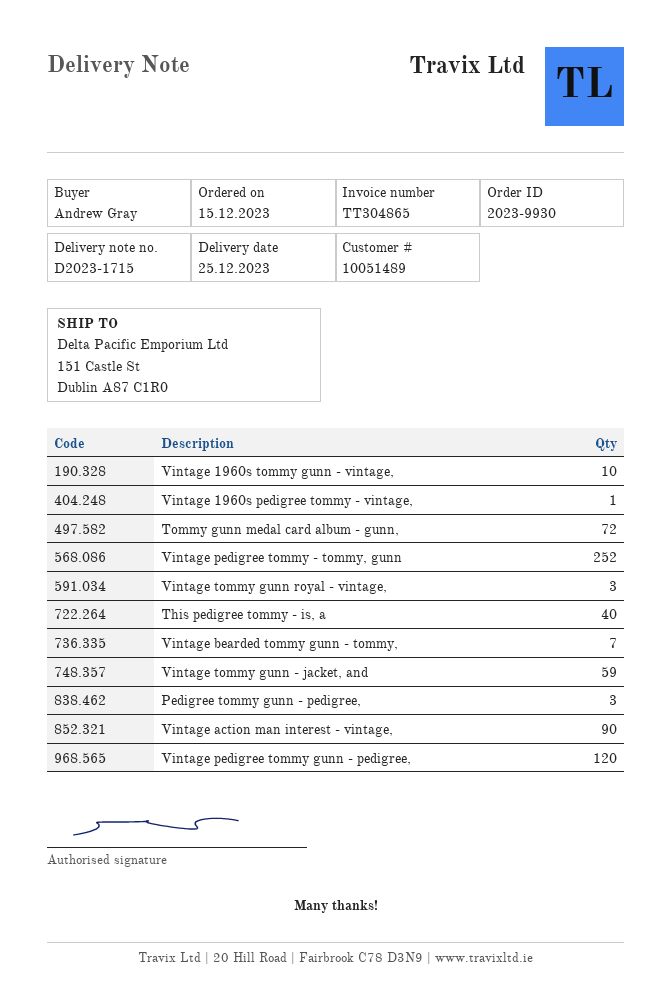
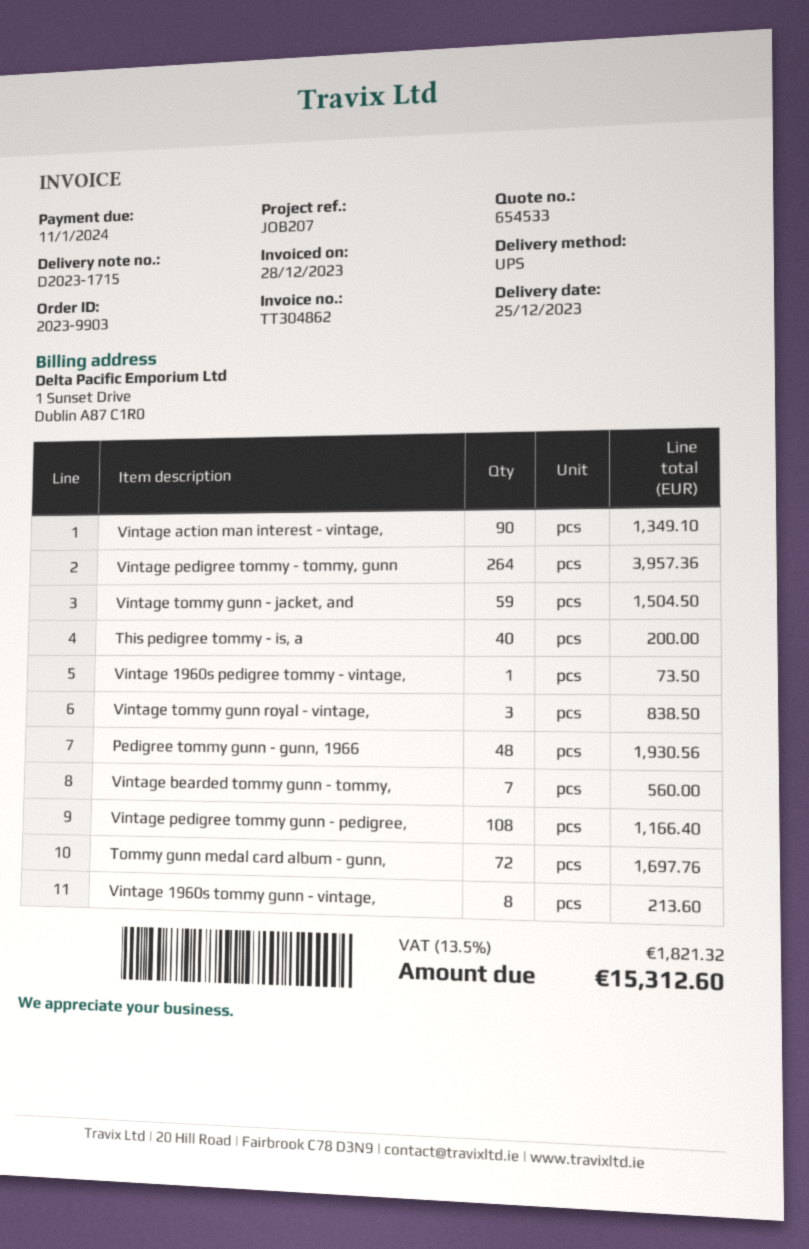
order number: 2023-9930 -> 2023-9903
invoice number: TT304865 -> TT304862
Vintage 1960s tommy gunn - vintage,: 10 -> 8
Vintage pedigree tommy - tommy, gunn: 252 -> 264
Pedigree tommy gunn - pedigree,: 3 -> none
Vintage pedigree tommy gunn - pedigree,: 120 -> 108
Pedigree tommy gunn - gunn, 1966: none -> 48

